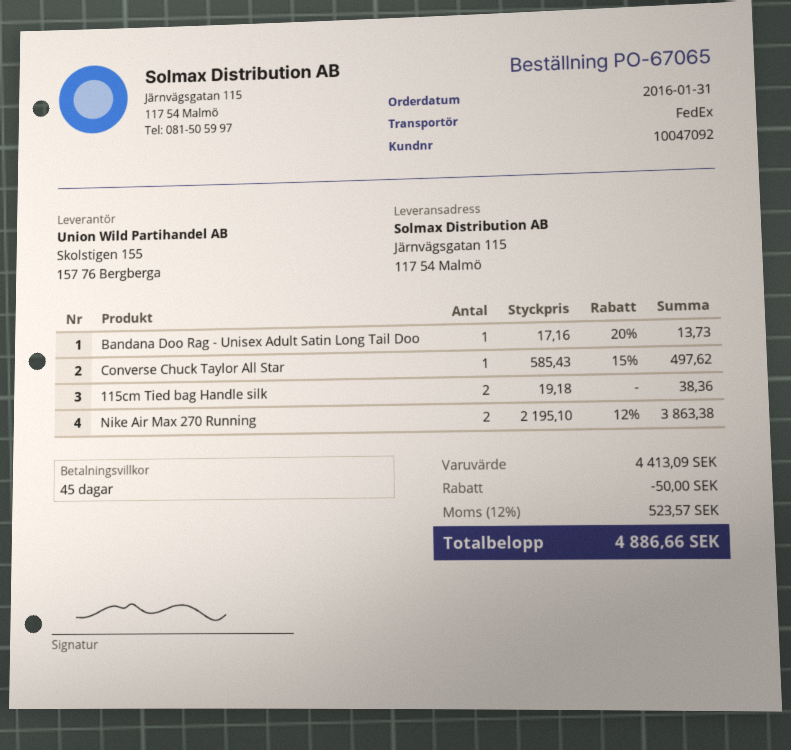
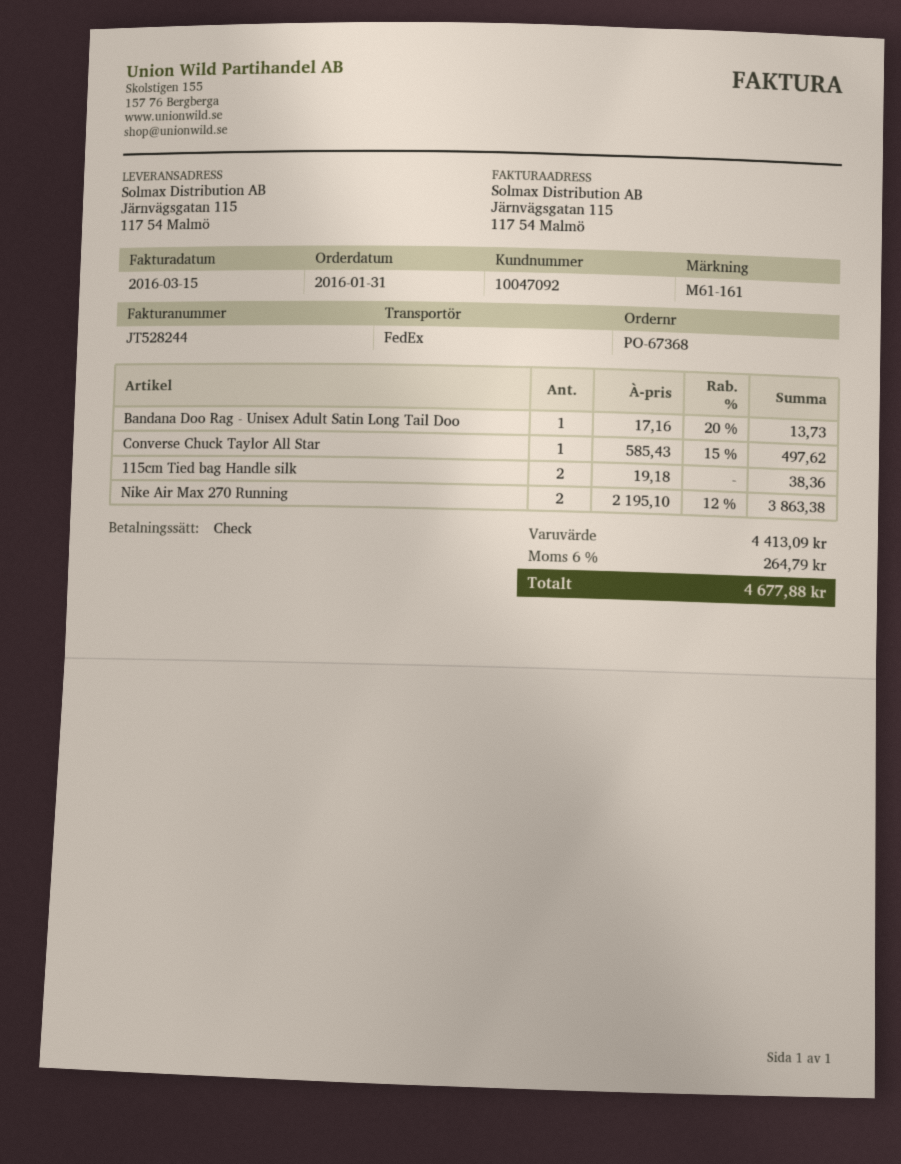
order number: PO-67065 -> PO-67368
discount: 50.00 -> none
tax: 12% = 523.57 -> 6% = 264.79
total: 4886.66 -> 4677.88

